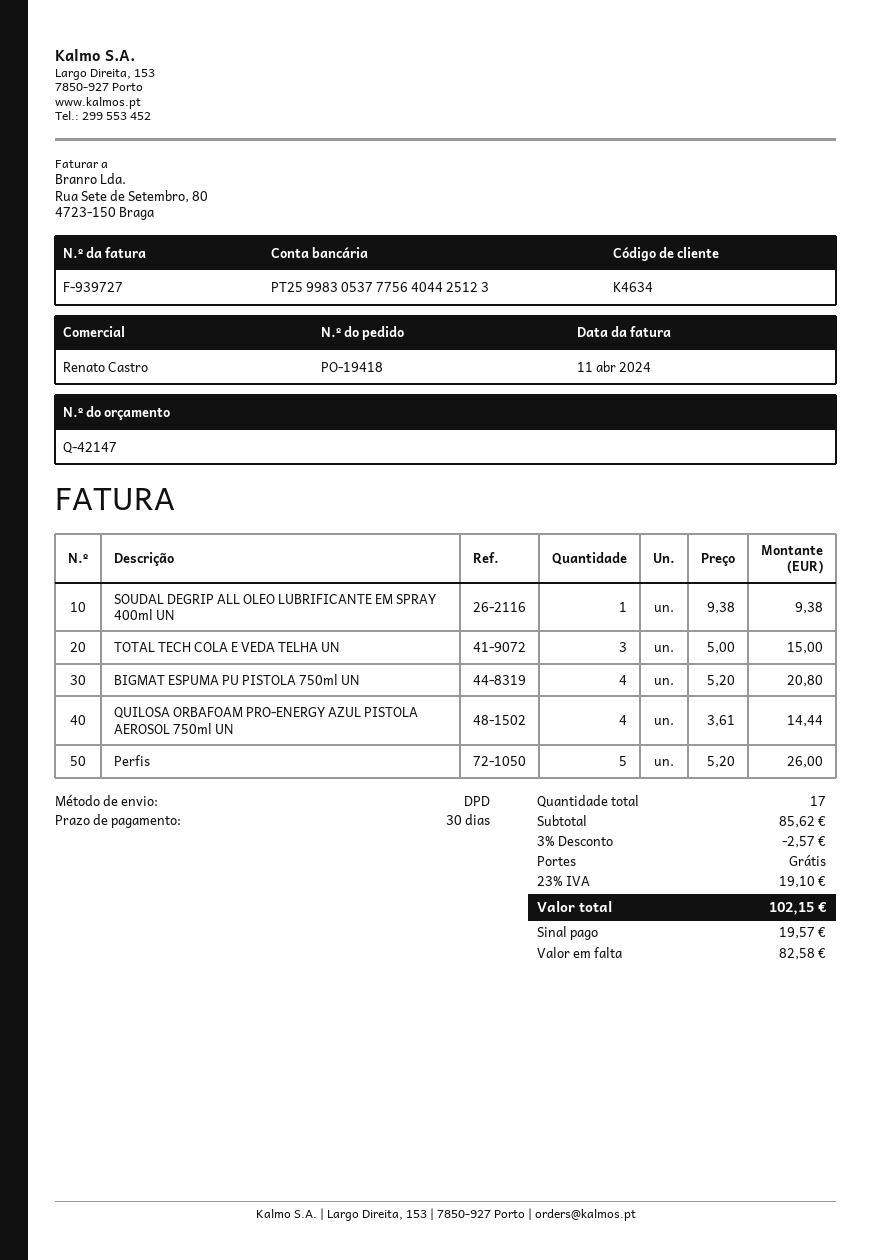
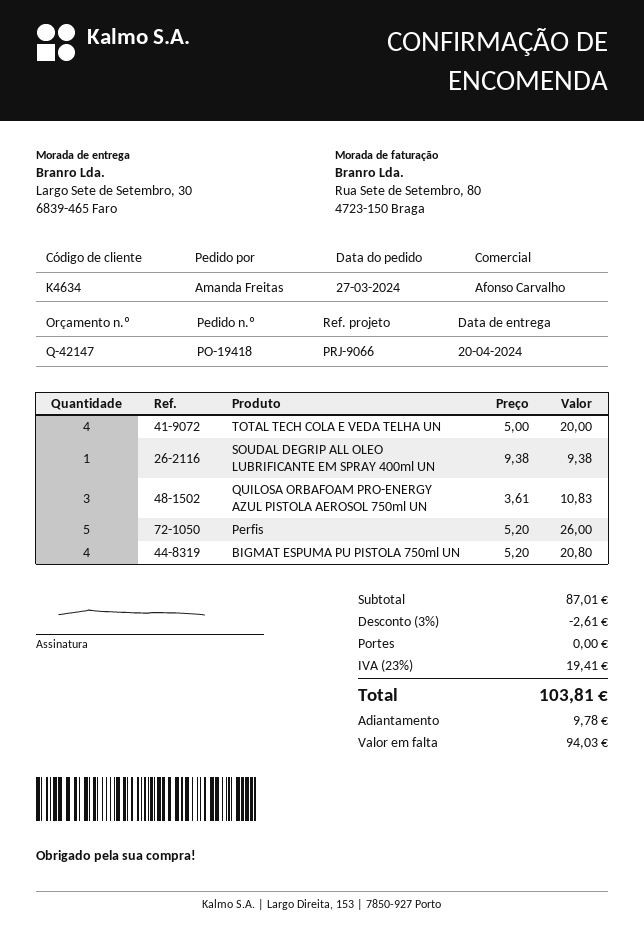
sales rep: Renato Castro -> Afonso Carvalho
TOTAL TECH COLA E VEDA TELHA UN: 3 x 5.00 = 15.00 -> 4 x 5.00 = 20.00
QUILOSA ORBAFOAM PRO-ENERGY AZUL PISTOLA AEROSOL 750ml UN: 4 x 3.61 = 14.44 -> 3 x 3.61 = 10.83
subtotal: 85.62 -> 87.01
discount: 3% = 2.57 -> 3% = 2.61
tax: 23% = 19.10 -> 23% = 19.41
total: 102.15 -> 103.81
deposit: 19.57 -> 9.78
balance: 82.58 -> 94.03

